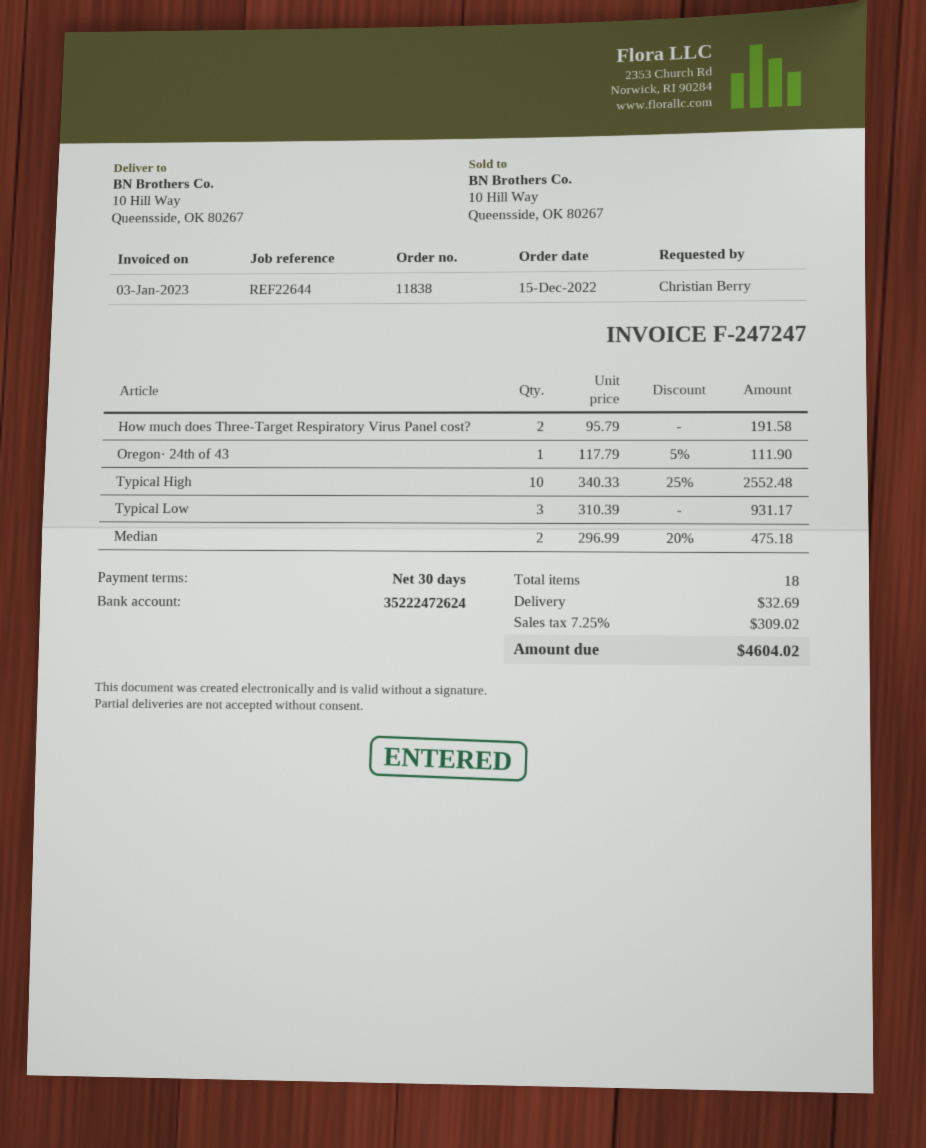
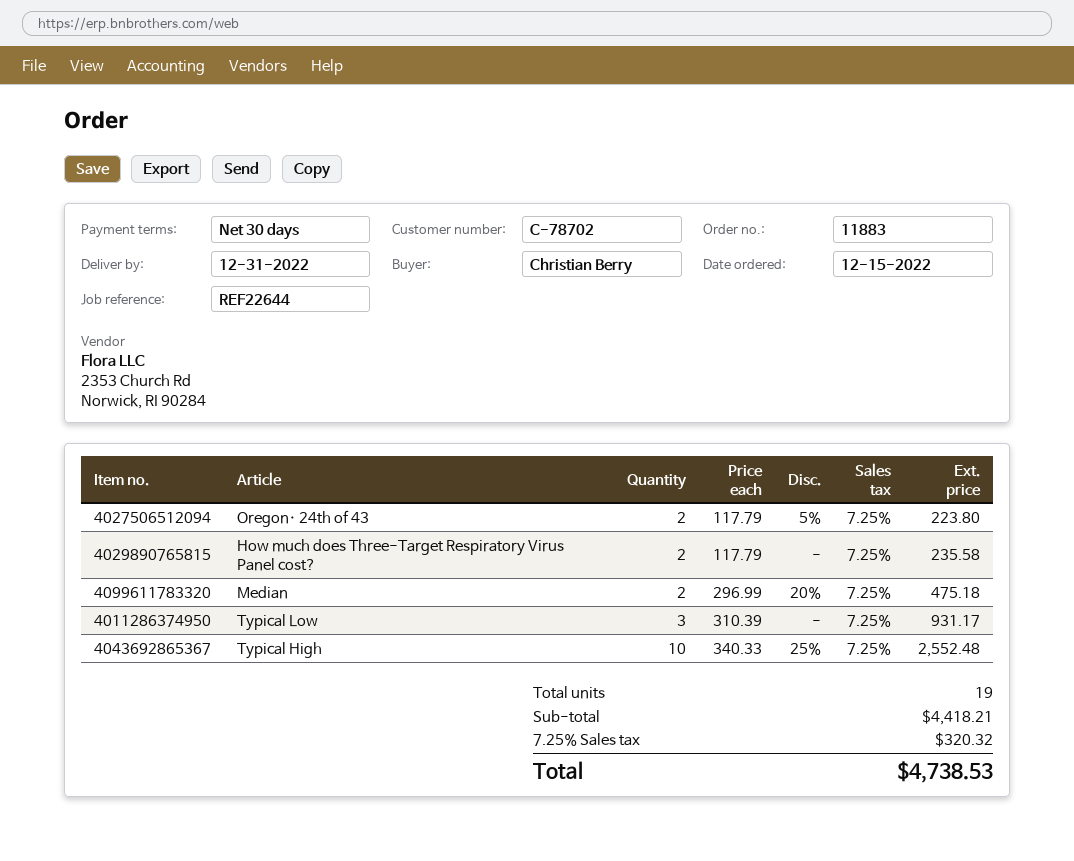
order number: 11838 -> 11883
How much does Three-Target Respiratory Virus Panel cost?: 2 x 95.79 = 191.58 -> 2 x 117.79 = 235.58
Oregon· 24th of 43: 1 x 117.79 - 5% = 111.90 -> 2 x 117.79 - 5% = 223.80
total quantity: 18 -> 19
shipping: 32.69 -> none
tax: 7.25% = 309.02 -> 7.25% = 320.32
total: 4604.02 -> 4738.53

